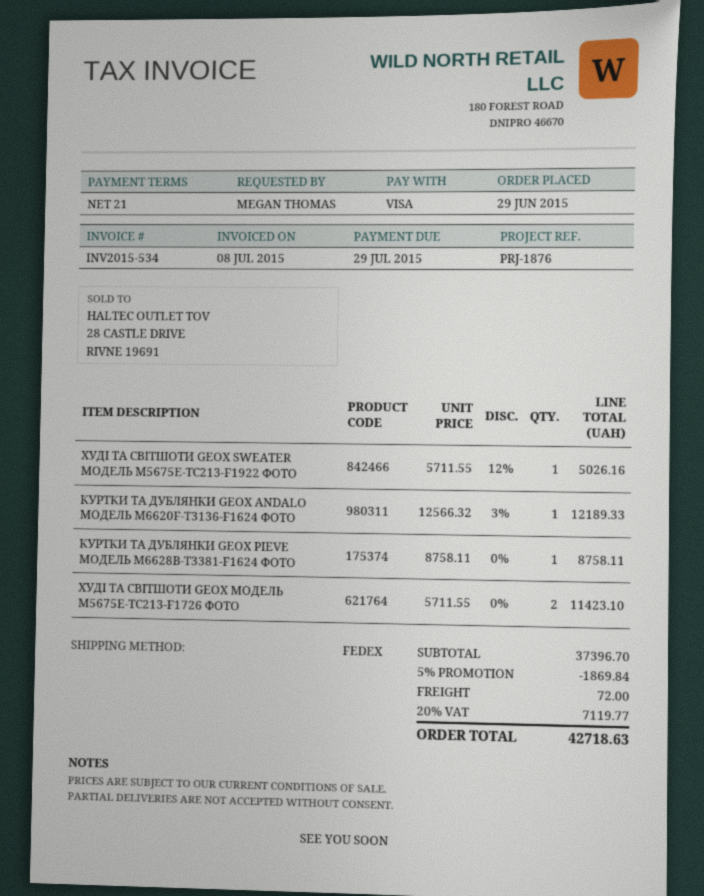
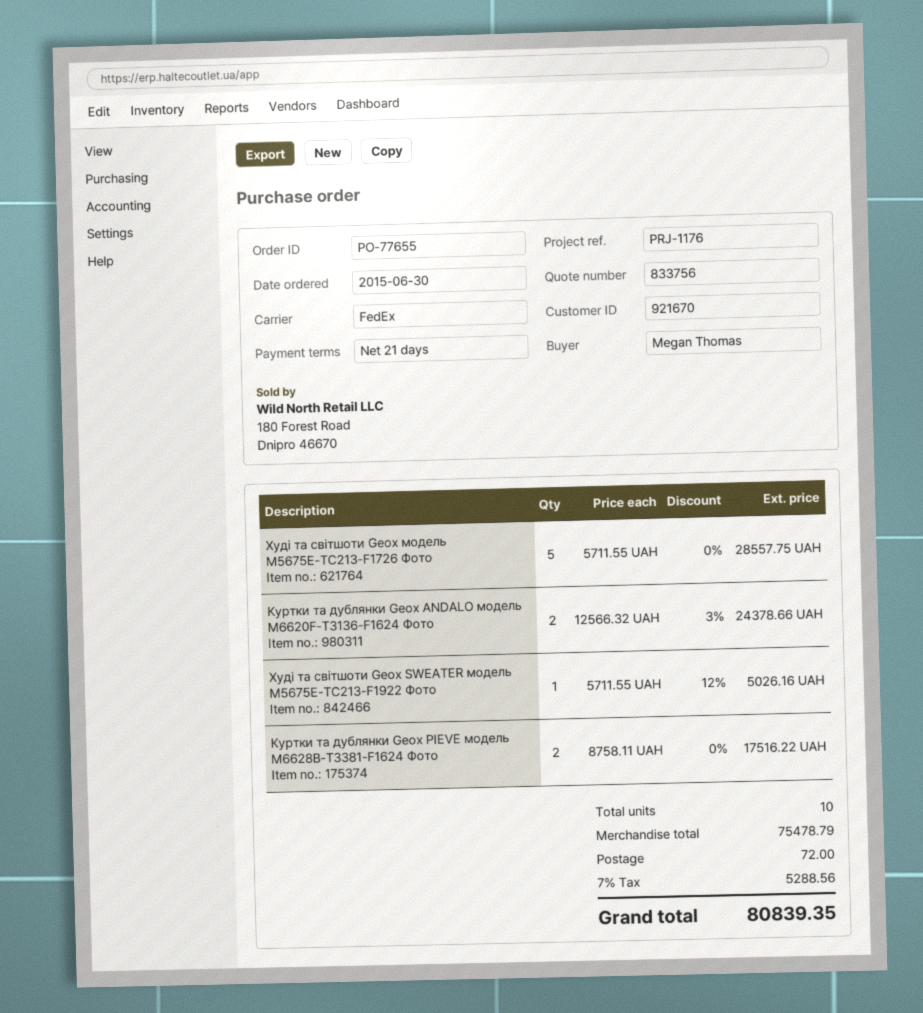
order date: 2015-06-29 -> 2015-06-30
reference: PRJ-1876 -> PRJ-1176
КУРТКИ ТА ДУБЛЯНКИ GEOX ANDALO МОДЕЛЬ M6620F-T3136-F1624 ФОТО: 1 x 12566.32 - 3% = 12189.33 -> 2 x 12566.32 - 3% = 24378.66
КУРТКИ ТА ДУБЛЯНКИ GEOX PIEVE МОДЕЛЬ M6628B-T3381-F1624 ФОТО: 1 x 8758.11 = 8758.11 -> 2 x 8758.11 = 17516.22
ХУДІ ТА СВІТШОТИ GEOX МОДЕЛЬ M5675E-TC213-F1726 ФОТО: 2 x 5711.55 = 11423.10 -> 5 x 5711.55 = 28557.75
subtotal: 37396.70 -> 75478.79
discount: 5% = 1869.84 -> none
tax: 20% = 7119.77 -> 7% = 5288.56
total: 42718.63 -> 80839.35

